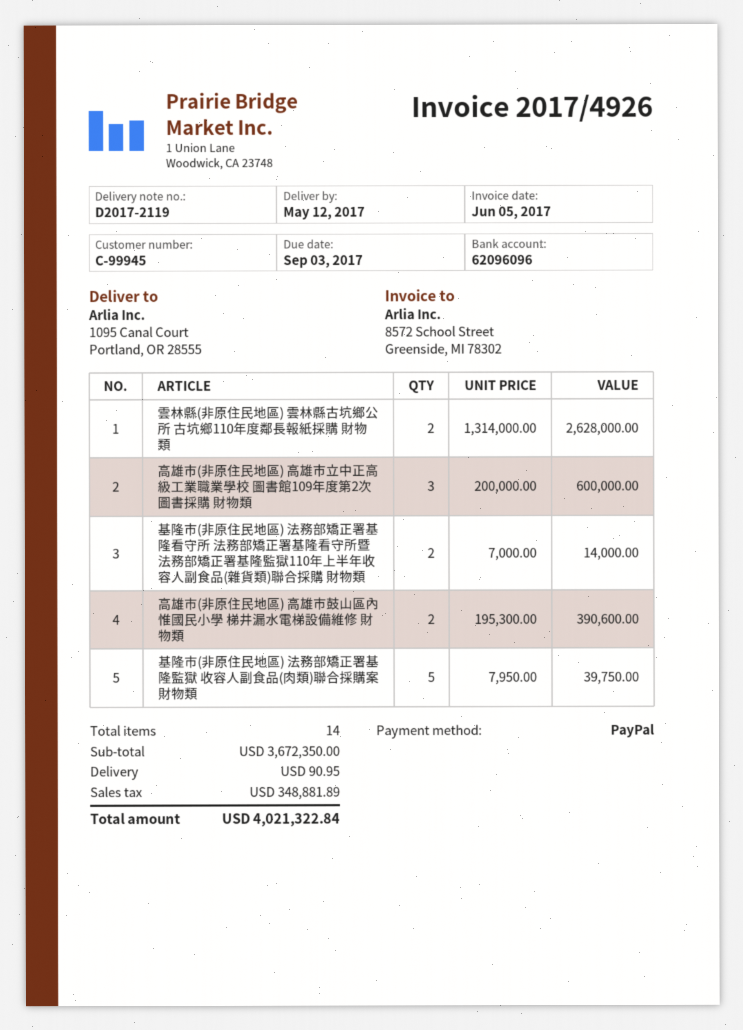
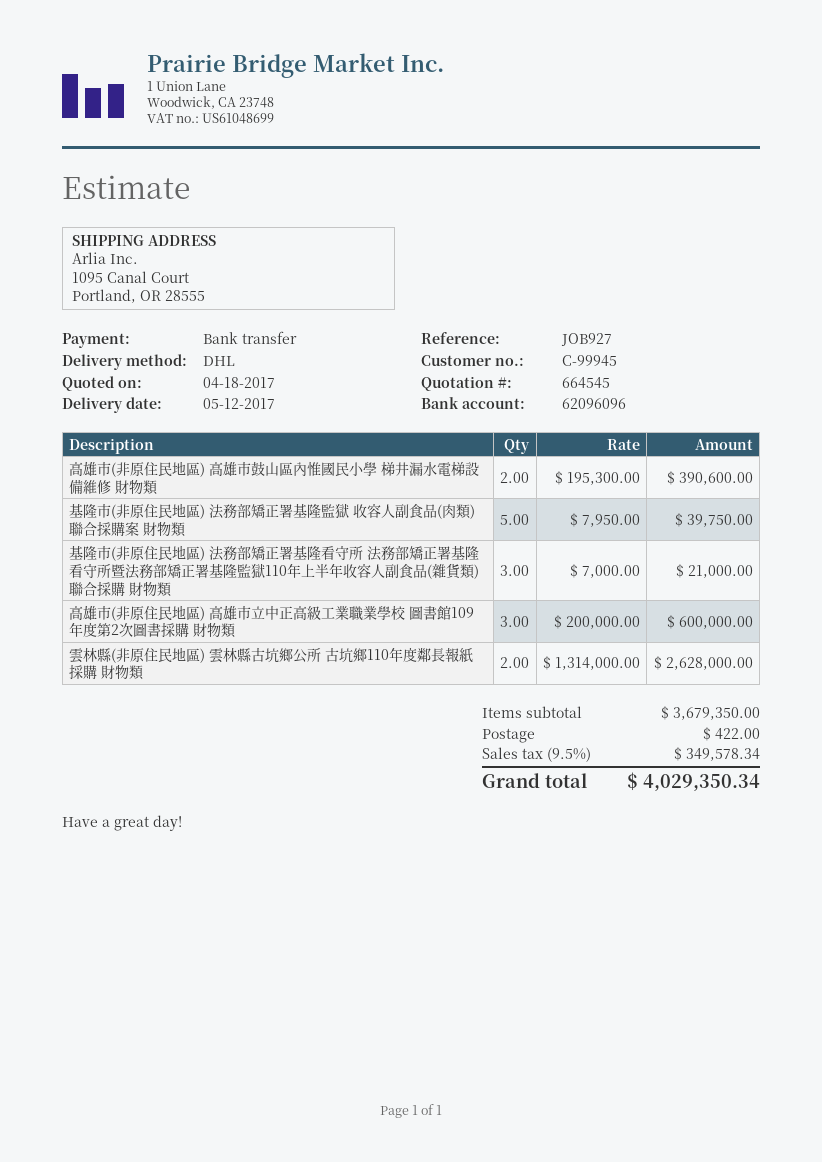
payment method: PayPal -> bank transfer
基隆市(非原住民地區) 法務部矯正署基隆看守所 法務部矯正署基隆看守所暨法務部矯正署基隆監獄110年上半年收容人副食品(雜貨類)聯合採購 財物類: 2 x 7000.00 = 14000.00 -> 3 x 7000.00 = 21000.00
subtotal: 3672350.00 -> 3679350.00
shipping: 90.95 -> 422.00
tax: 348881.89 -> 349578.34
total: 4021322.84 -> 4029350.34

